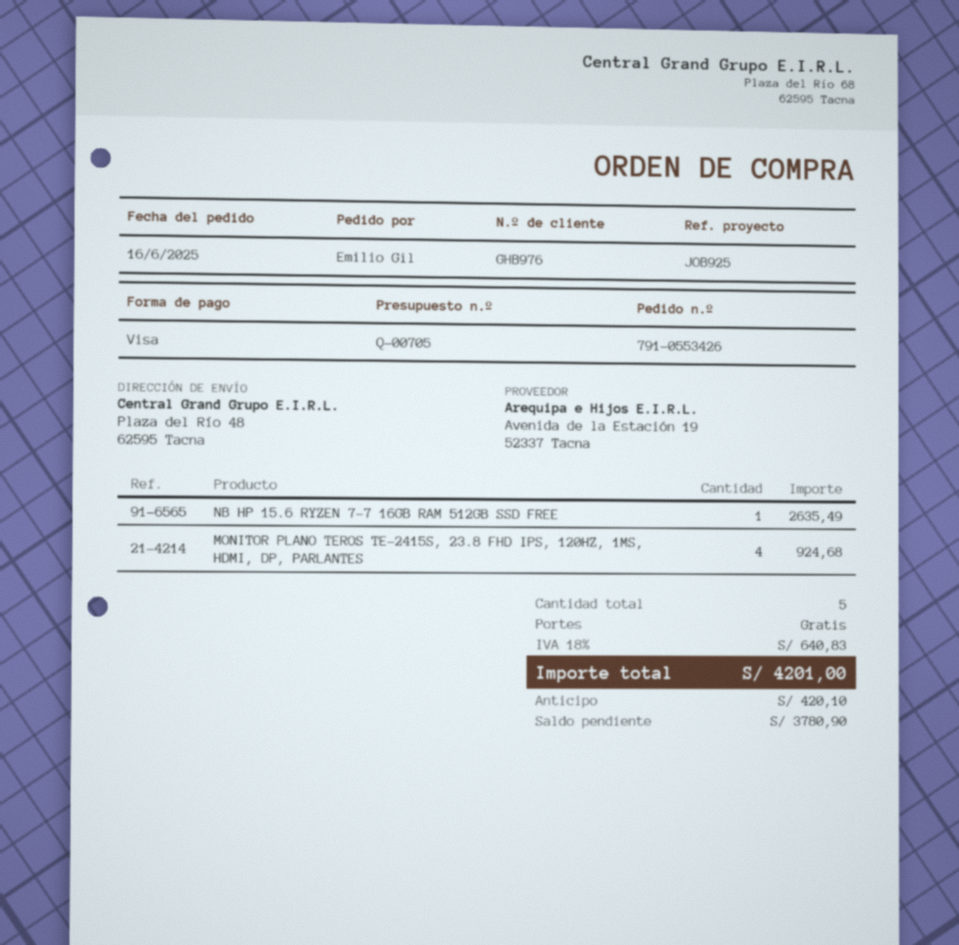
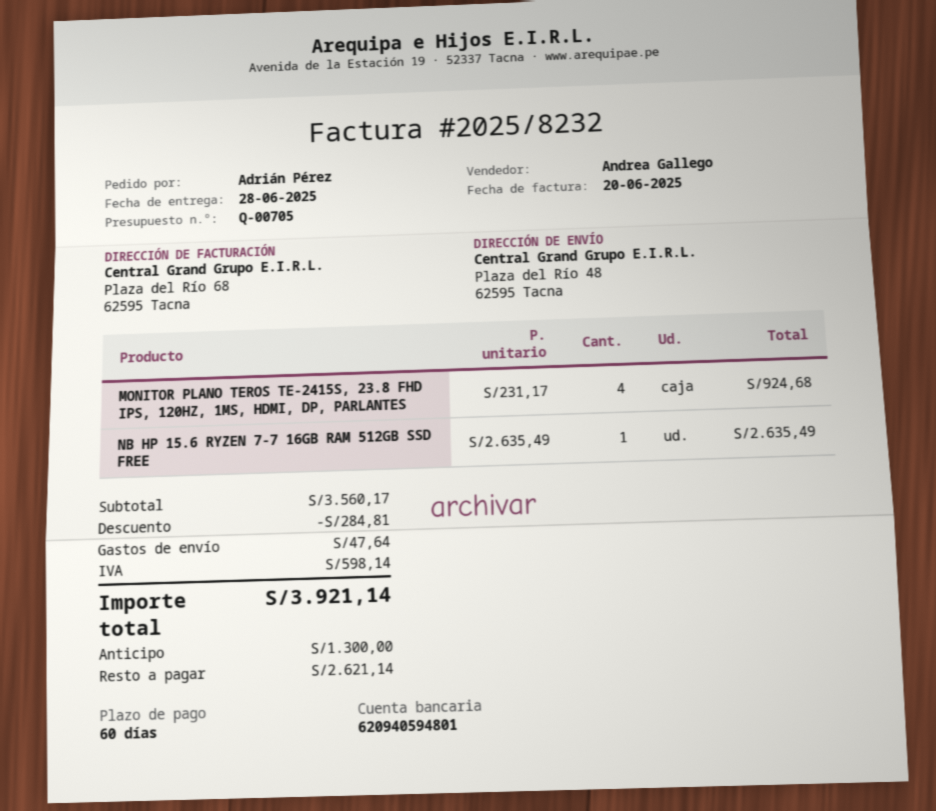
ordered by: Emilio Gil -> Adrián Pérez
discount: none -> 284.81
shipping: 0.00 -> 47.64
tax: 640.83 -> 598.14
total: 4201.00 -> 3921.14
deposit: 420.10 -> 1300.00
balance: 3780.90 -> 2621.14

